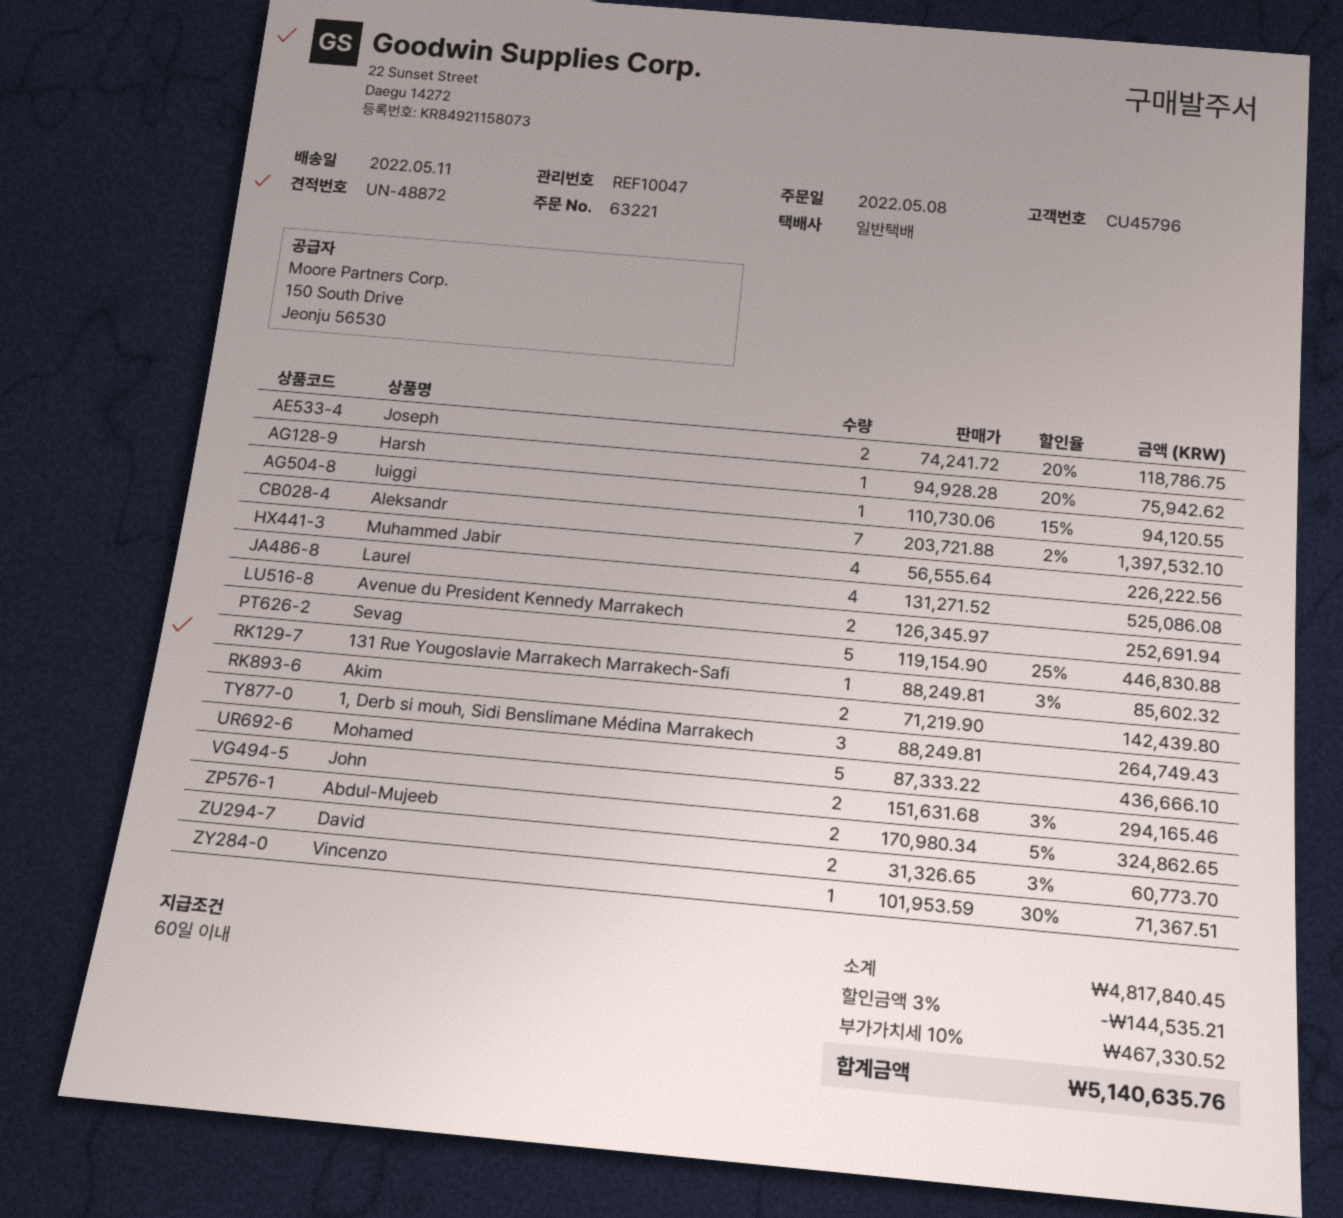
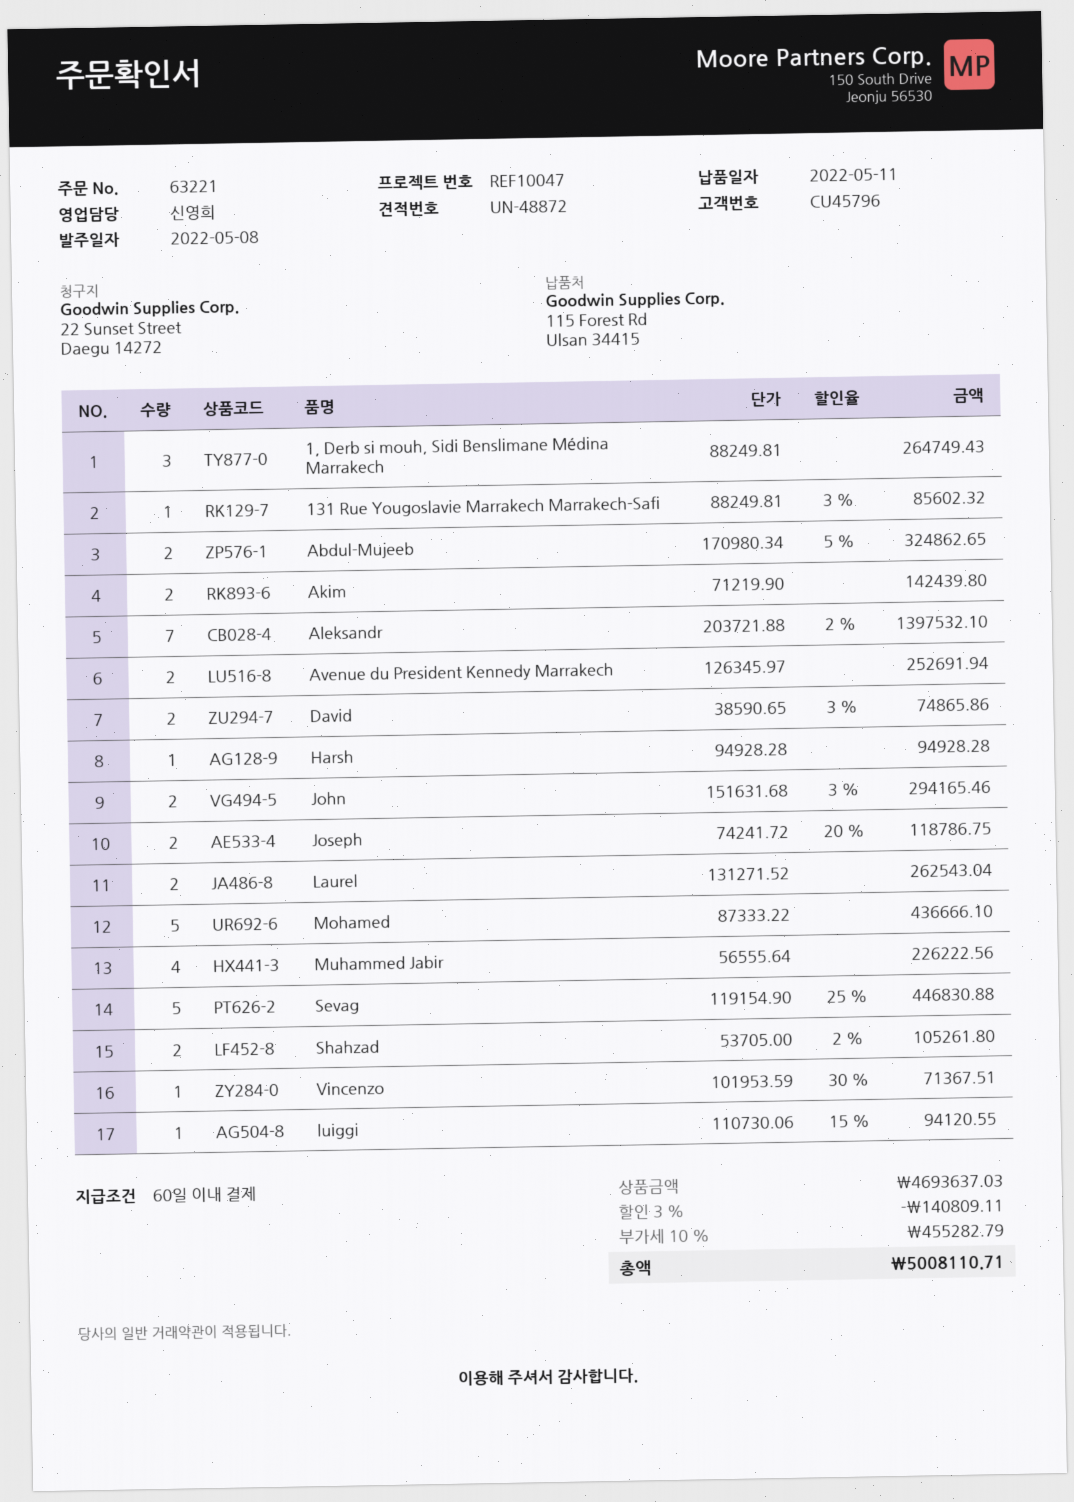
Harsh: 1 x 94928.28 - 20% = 75942.62 -> 1 x 94928.28 = 94928.28
Laurel: 4 x 131271.52 = 525086.08 -> 2 x 131271.52 = 262543.04
David: 2 x 31326.65 - 3% = 60773.70 -> 2 x 38590.65 - 3% = 74865.86
Shahzad: none -> 2 x 53705.00 - 2% = 105261.80
subtotal: 4817840.45 -> 4693637.03
discount: 3% = 144535.21 -> 3% = 140809.11
tax: 10% = 467330.52 -> 10% = 455282.79
total: 5140635.76 -> 5008110.71

